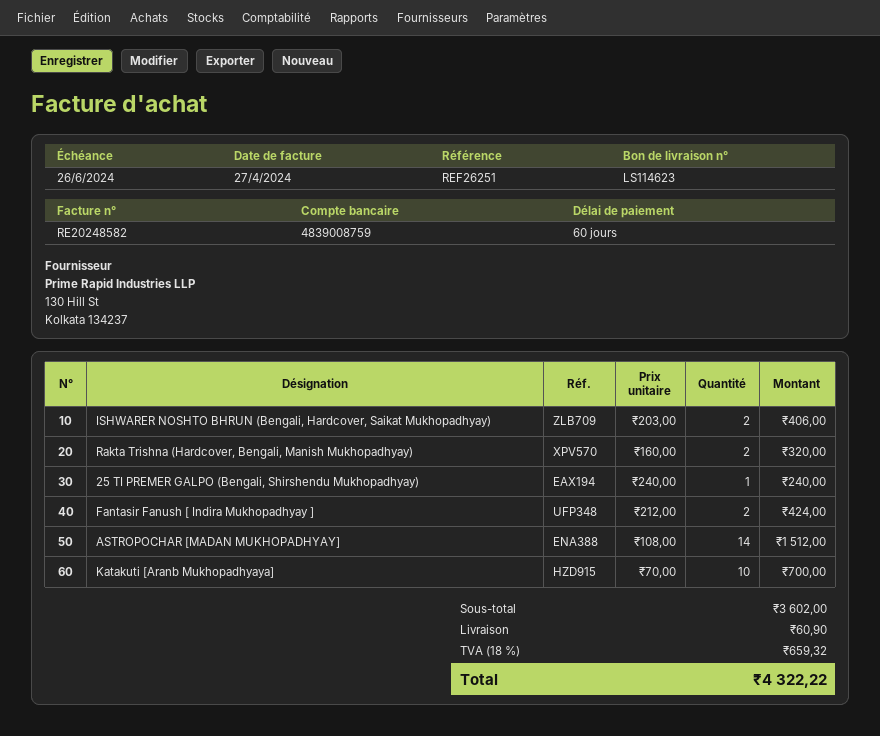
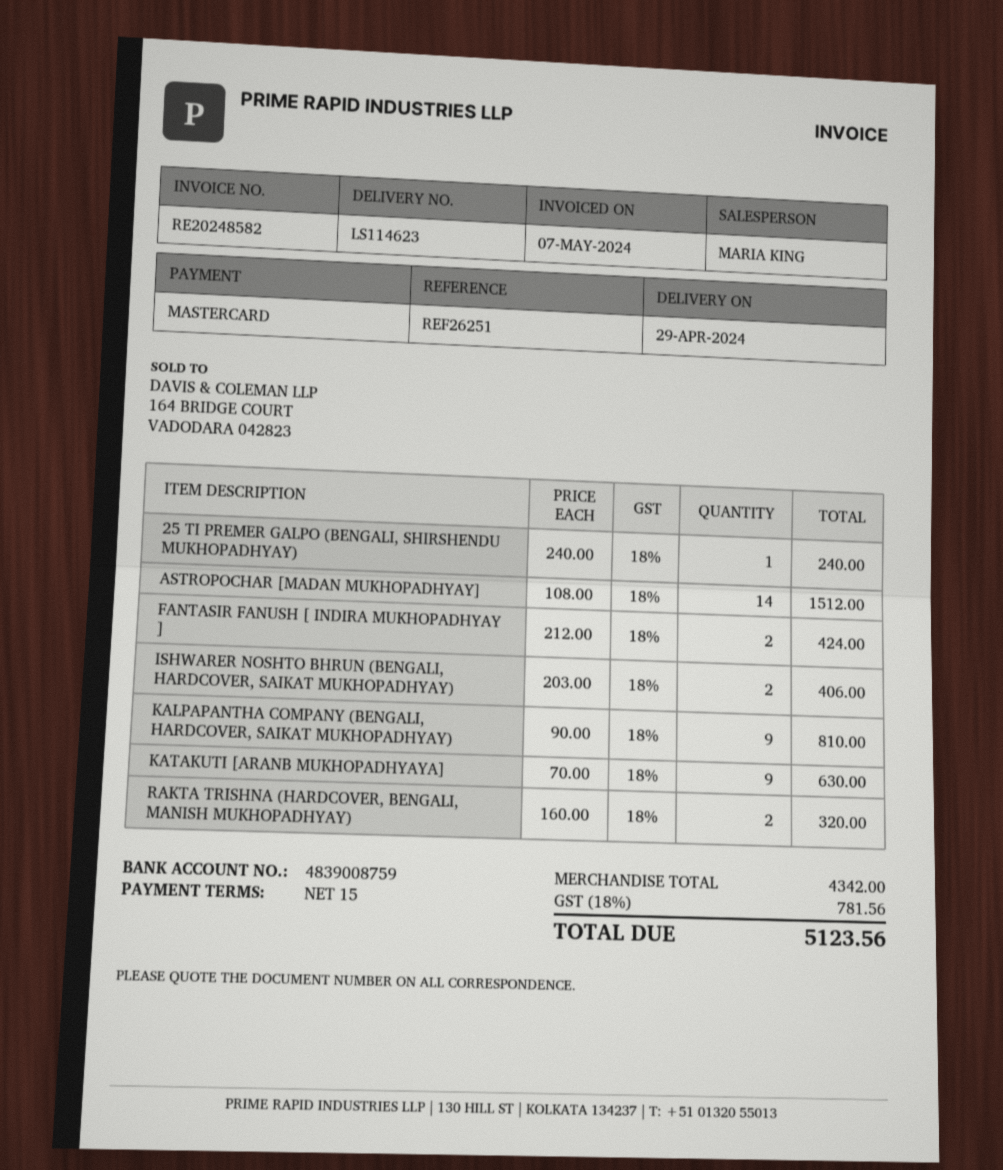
invoice date: 2024-04-27 -> 2024-05-07
payment terms: 60 days -> 15 days
Katakuti [Aranb Mukhopadhyaya]: 10 x 70.00 = 700.00 -> 9 x 70.00 = 630.00
KALPAPANTHA COMPANY (BENGALI, HARDCOVER, SAIKAT MUKHOPADHYAY): none -> 9 x 90.00 = 810.00
subtotal: 3602.00 -> 4342.00
shipping: 60.90 -> none
tax: 18% = 659.32 -> 18% = 781.56
total: 4322.22 -> 5123.56

